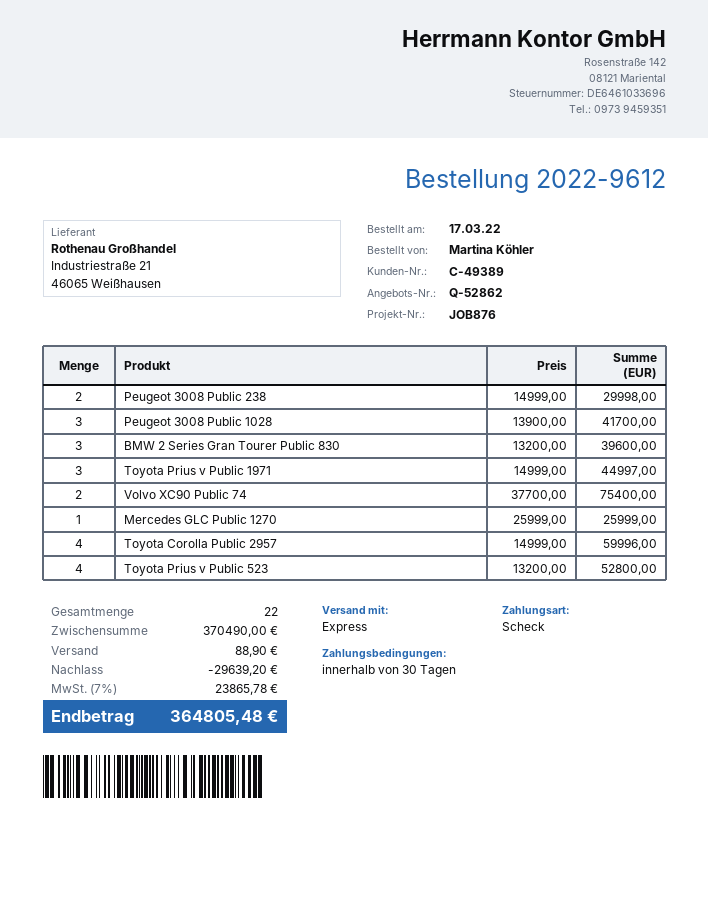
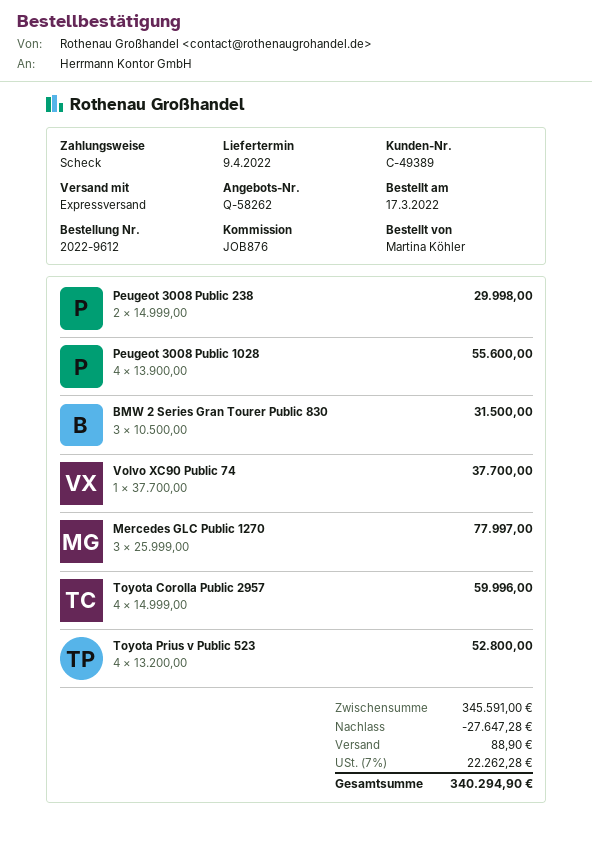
quote number: Q-52862 -> Q-58262
Peugeot 3008 Public 1028: 3 x 13900.00 = 41700.00 -> 4 x 13900.00 = 55600.00
BMW 2 Series Gran Tourer Public 830: 3 x 13200.00 = 39600.00 -> 3 x 10500.00 = 31500.00
Toyota Prius v Public 1971: 3 x 14999.00 = 44997.00 -> none
Volvo XC90 Public 74: 2 x 37700.00 = 75400.00 -> 1 x 37700.00 = 37700.00
Mercedes GLC Public 1270: 1 x 25999.00 = 25999.00 -> 3 x 25999.00 = 77997.00
subtotal: 370490.00 -> 345591.00
discount: 29639.20 -> 27647.28
tax: 7% = 23865.78 -> 7% = 22262.28
total: 364805.48 -> 340294.90

